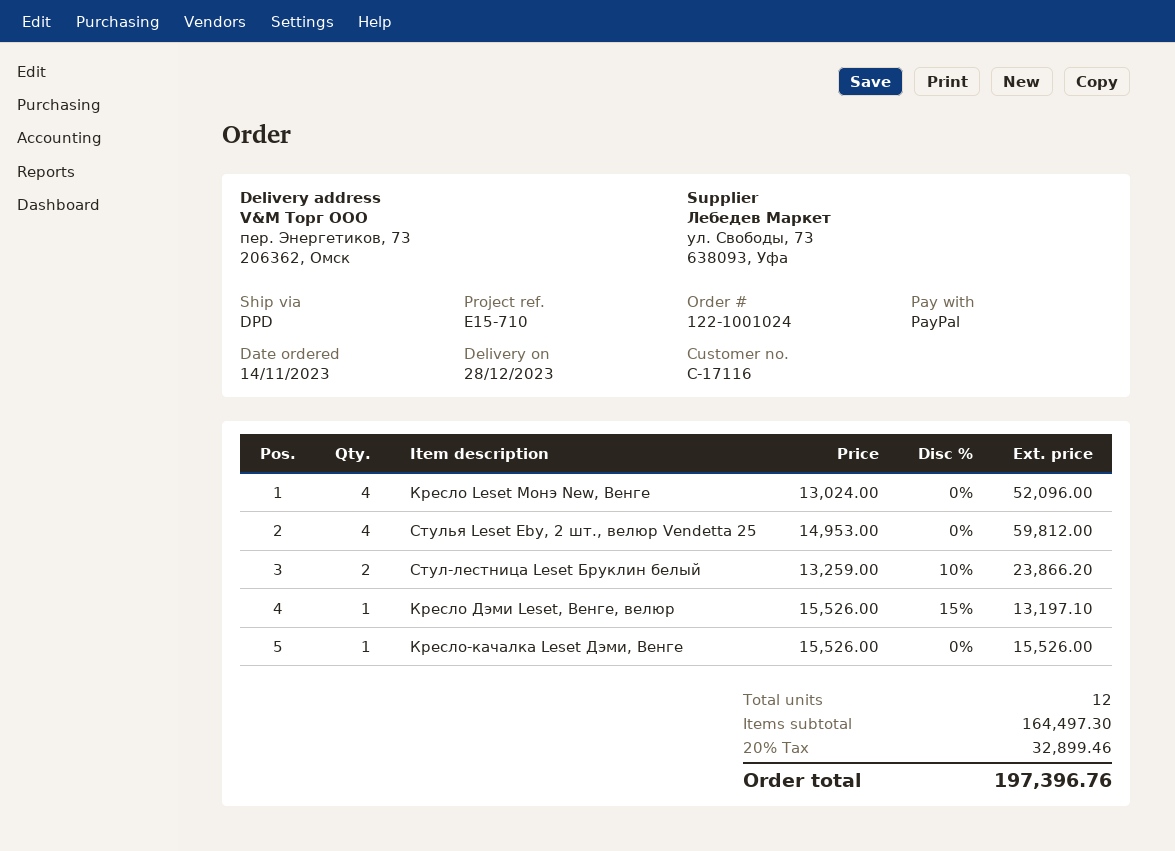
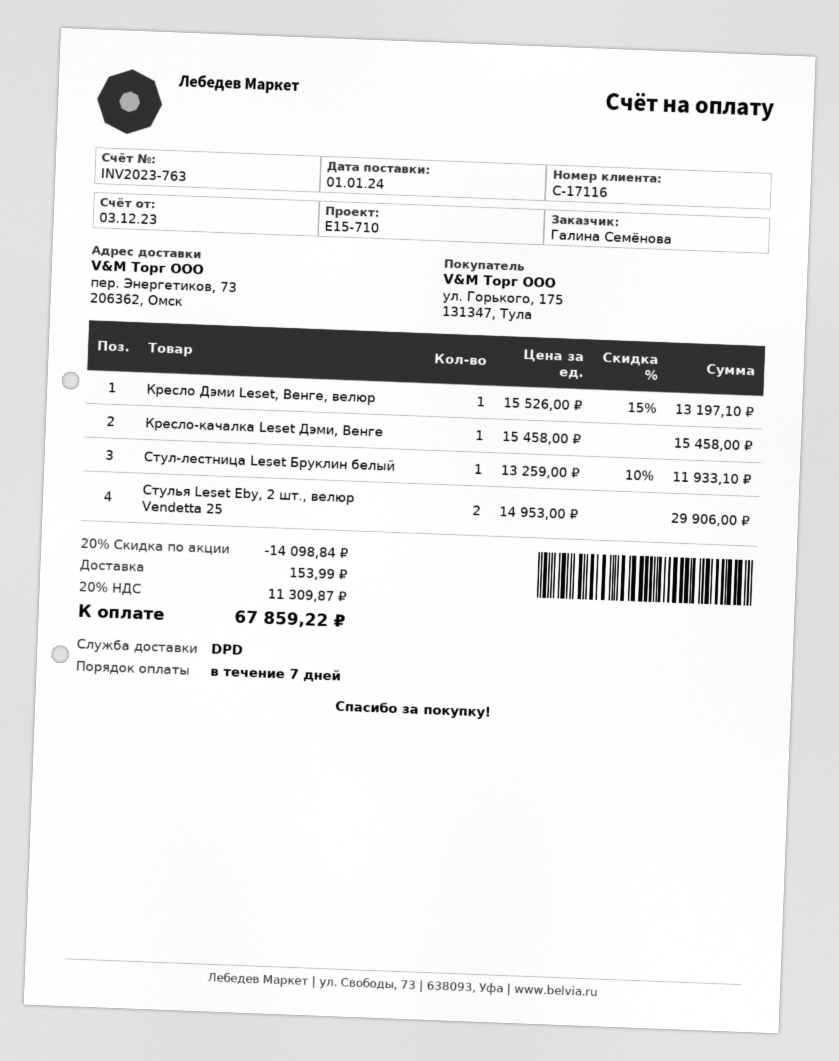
delivery date: 2023-12-28 -> 2024-01-01
Кресло Leset Монэ New, Венге: 4 x 13024.00 = 52096.00 -> none
Стулья Leset Eby, 2 шт., велюр Vendetta 25: 4 x 14953.00 = 59812.00 -> 2 x 14953.00 = 29906.00
Стул-лестница Leset Бруклин белый: 2 x 13259.00 - 10% = 23866.20 -> 1 x 13259.00 - 10% = 11933.10
Кресло-качалка Leset Дэми, Венге: 1 x 15526.00 = 15526.00 -> 1 x 15458.00 = 15458.00
discount: none -> 20% = 14098.84
shipping: none -> 153.99
tax: 20% = 32899.46 -> 20% = 11309.87
total: 197396.76 -> 67859.22

